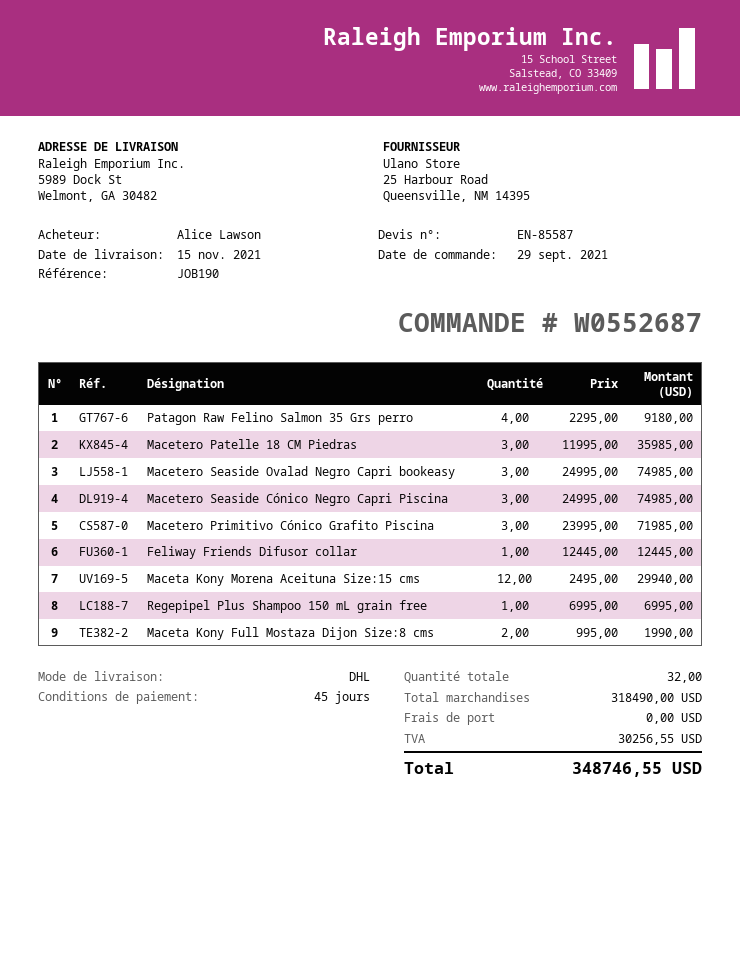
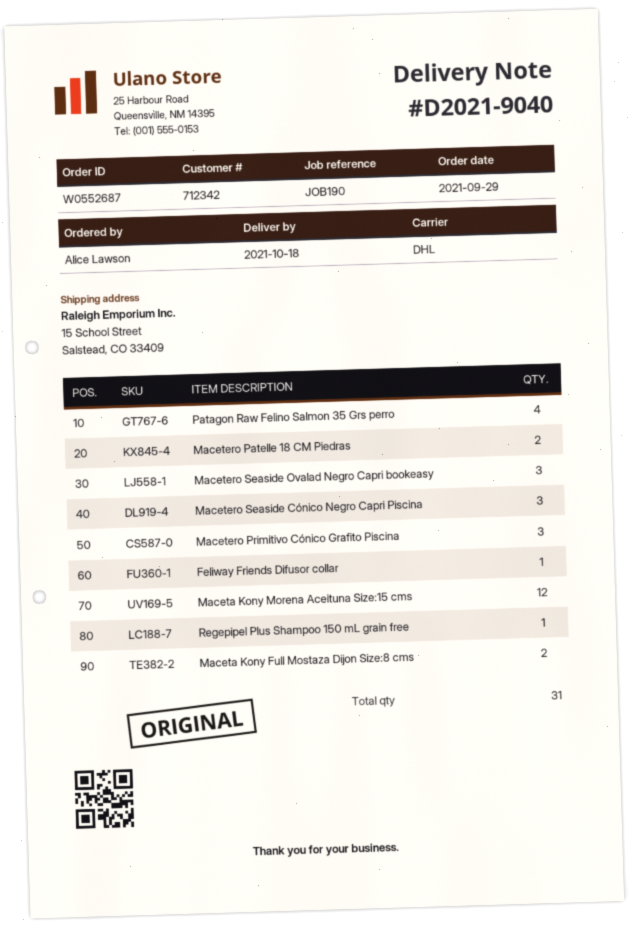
delivery date: 2021-11-15 -> 2021-10-18
ship to: 5989 Dock St, Welmont, GA 30482 -> 15 School Street, Salstead, CO 33409
Macetero Patelle 18 CM Piedras: 3 -> 2
total quantity: 32 -> 31

